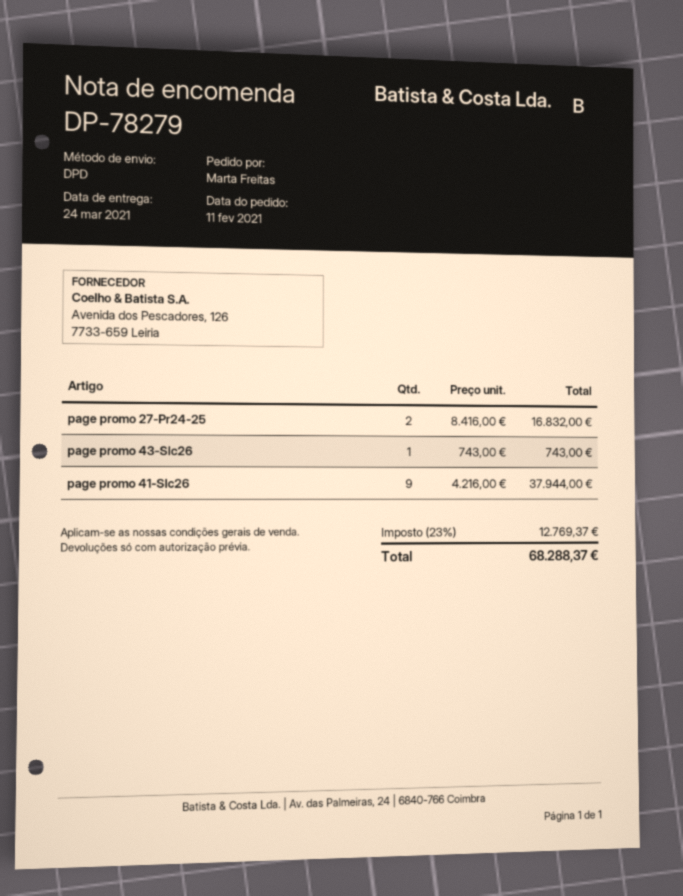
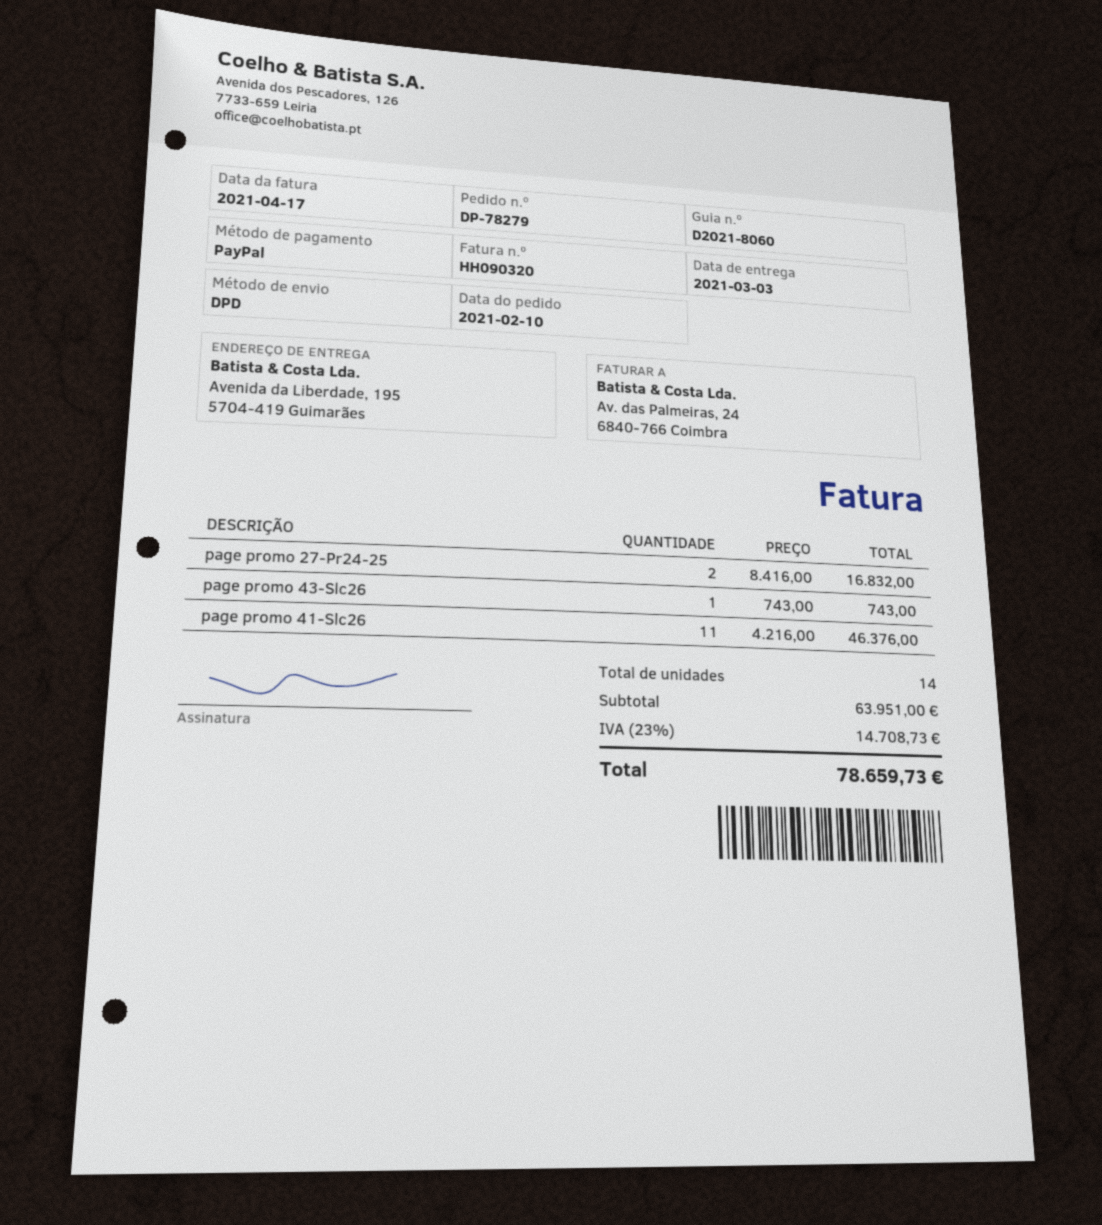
order date: 2021-02-11 -> 2021-02-10
delivery date: 2021-03-24 -> 2021-03-03
page promo 41-Slc26: 9 x 4216.00 = 37944.00 -> 11 x 4216.00 = 46376.00
tax: 23% = 12769.37 -> 23% = 14708.73
total: 68288.37 -> 78659.73

